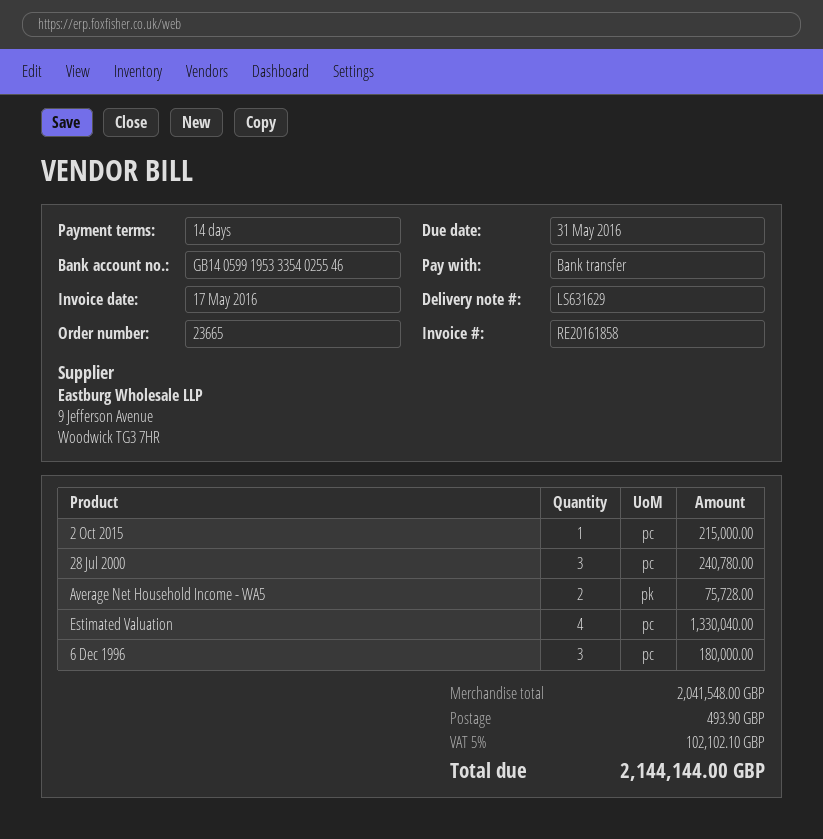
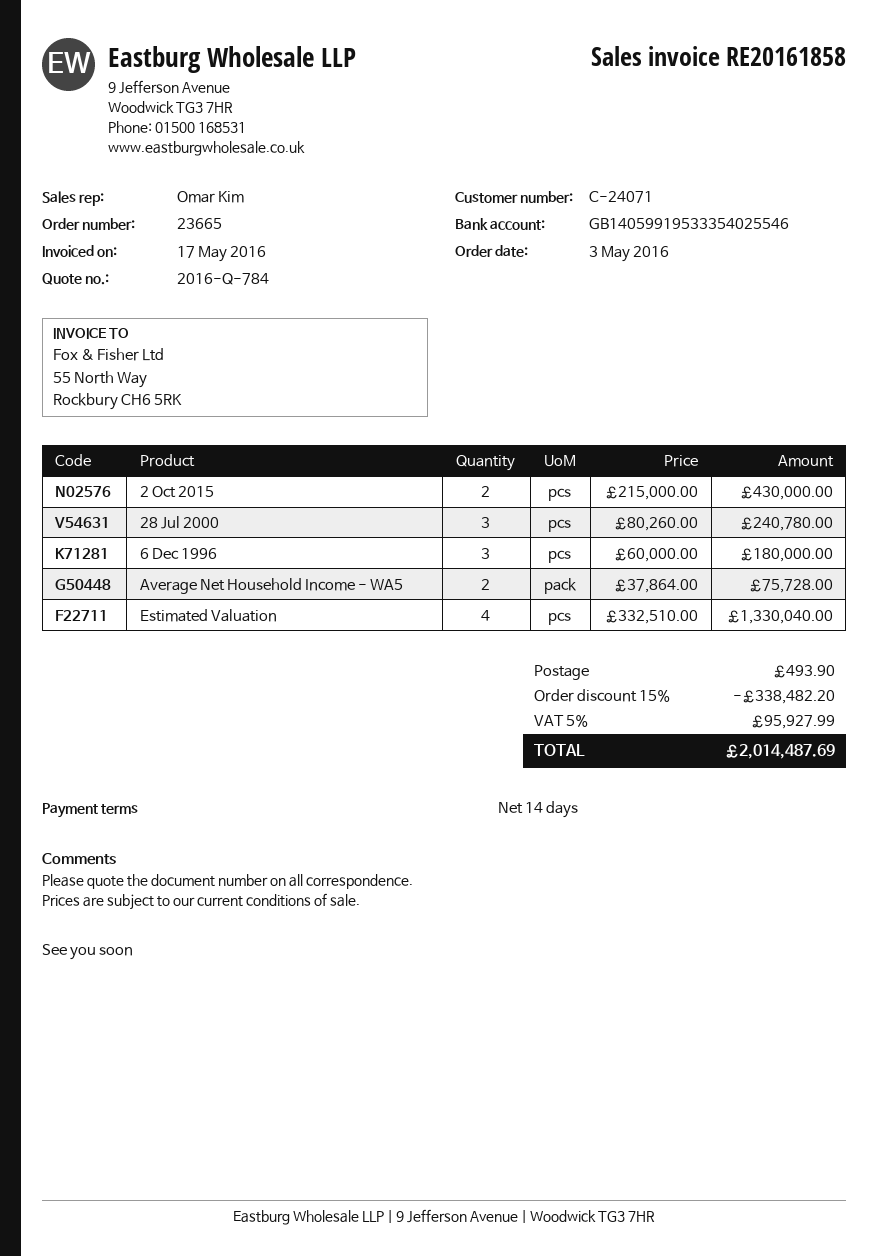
2 Oct 2015: 1 for 215000.00 -> 2 for 430000.00
discount: none -> 15% = 338482.20
tax: 5% = 102102.10 -> 5% = 95927.99
total: 2144144.00 -> 2014487.69

